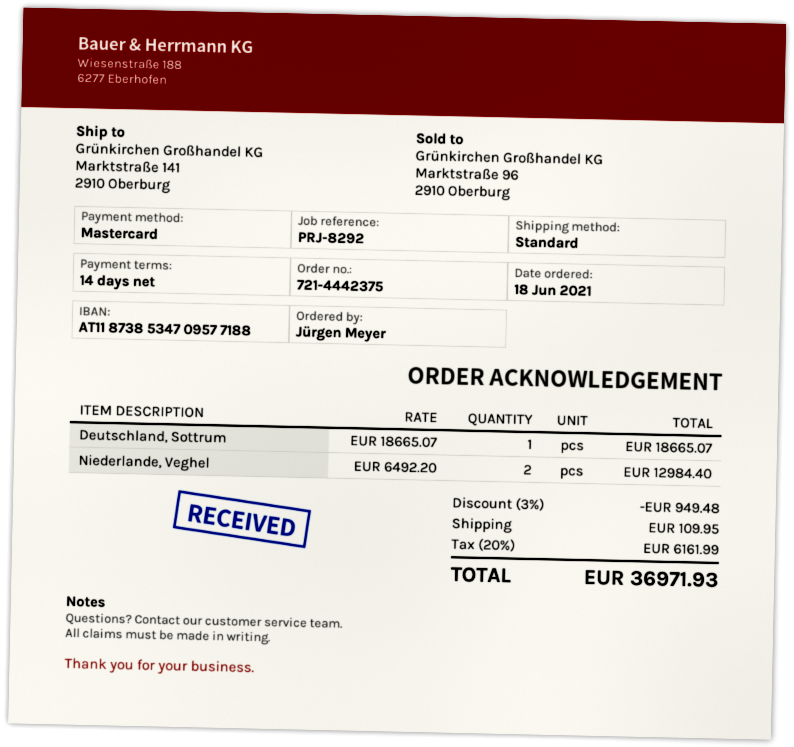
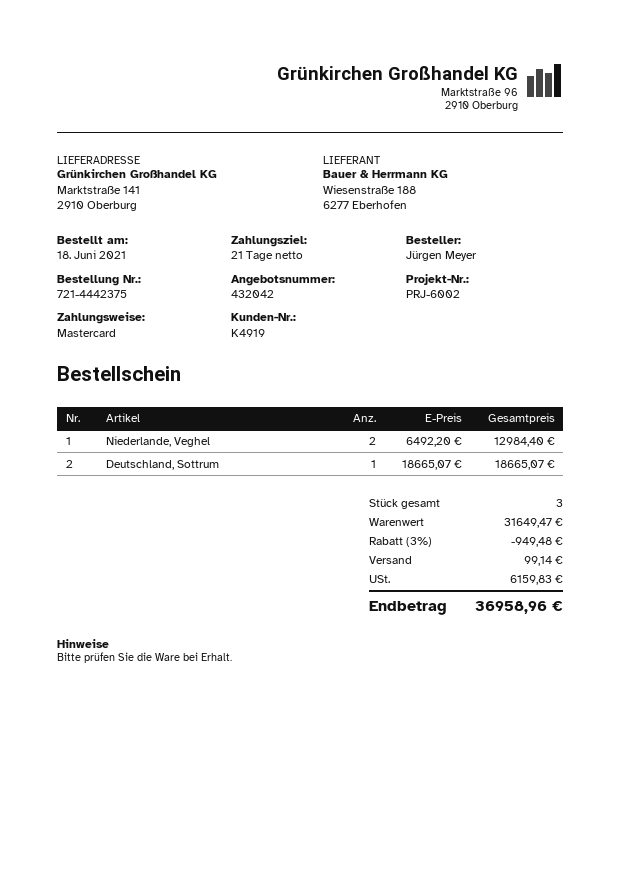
payment terms: 14 days -> 21 days
reference: PRJ-8292 -> PRJ-6002
shipping: 109.95 -> 99.14
tax: 6161.99 -> 6159.83
total: 36971.93 -> 36958.96

